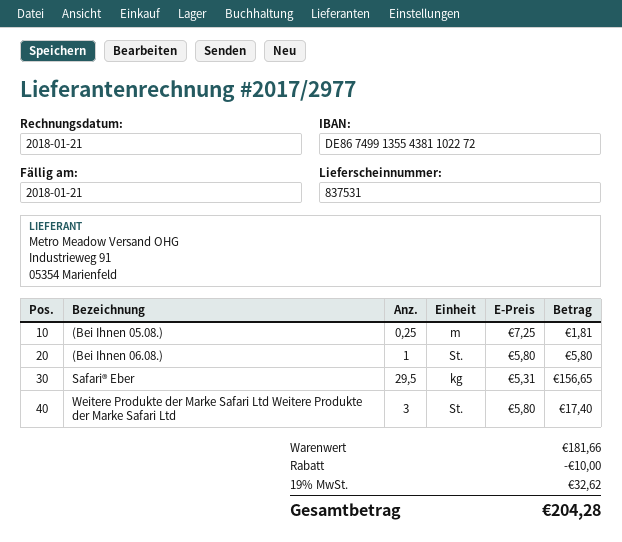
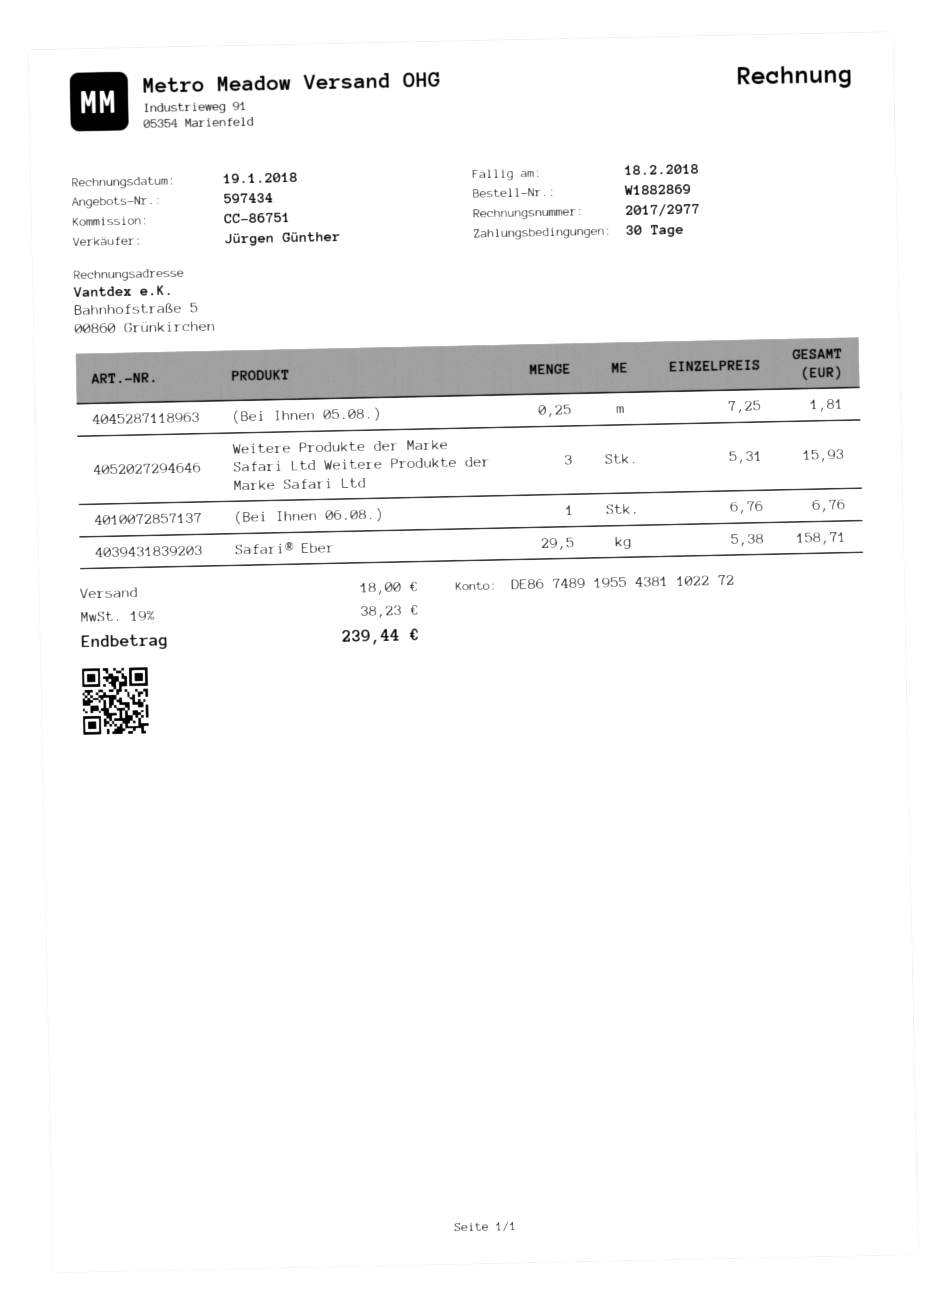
invoice date: 2018-01-21 -> 2018-01-19
due date: 2018-01-21 -> 2018-02-18
bank account: DE86749913554381102272 -> DE86748919554381102272
(Bei Ihnen 06.08.): 1 x 5.80 = 5.80 -> 1 x 6.76 = 6.76
Safari® Eber: 29.5 x 5.31 = 156.65 -> 29.5 x 5.38 = 158.71
Weitere Produkte der Marke Safari Ltd Weitere Produkte der Marke Safari Ltd: 3 x 5.80 = 17.40 -> 3 x 5.31 = 15.93
discount: 10.00 -> none
shipping: none -> 18.00
tax: 19% = 32.62 -> 19% = 38.23
total: 204.28 -> 239.44

